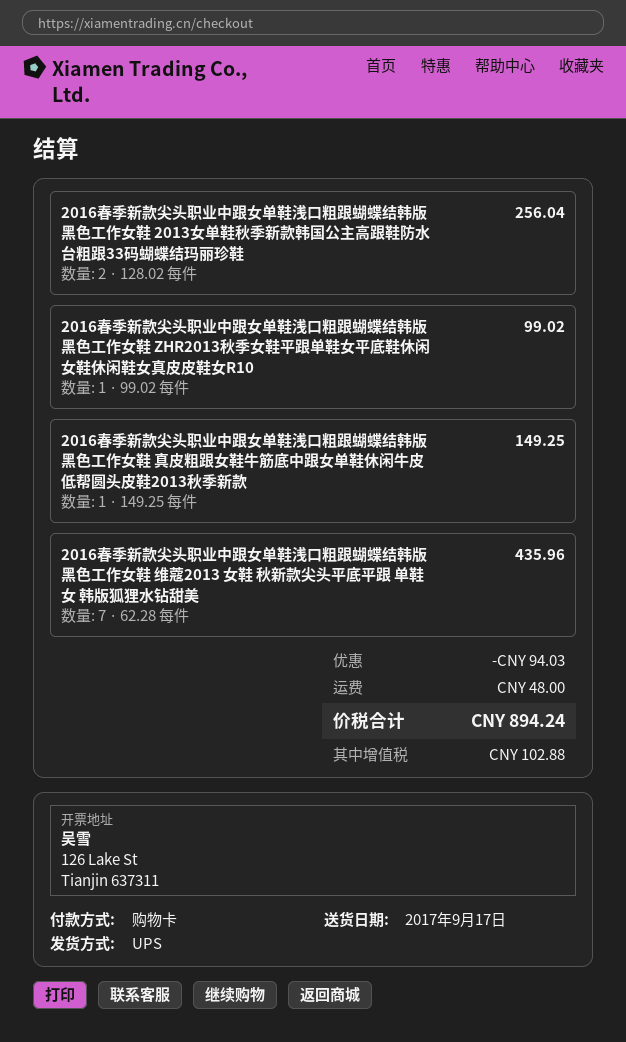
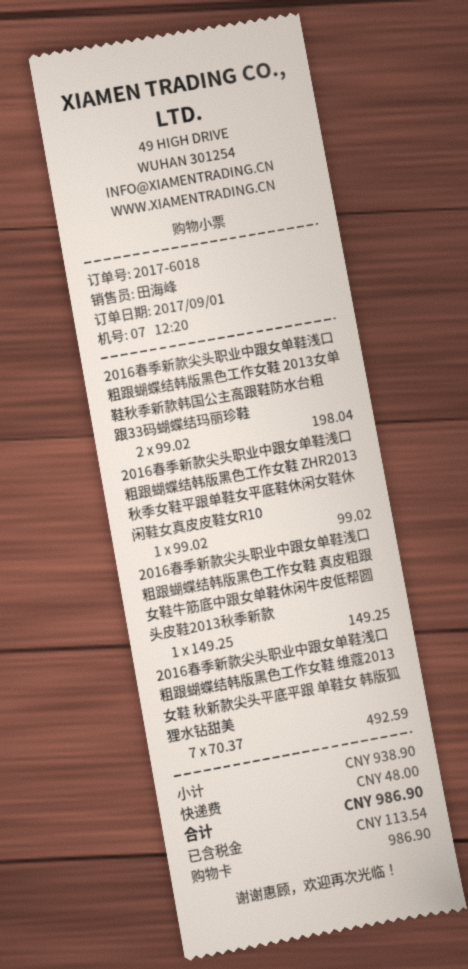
2016春季新款尖头职业中跟女单鞋浅口粗跟蝴蝶结韩版黑色工作女鞋 2013女单鞋秋季新款韩国公主高跟鞋防水台粗跟33码蝴蝶结玛丽珍鞋: 2 x 128.02 = 256.04 -> 2 x 99.02 = 198.04
2016春季新款尖头职业中跟女单鞋浅口粗跟蝴蝶结韩版黑色工作女鞋 维蔻2013 女鞋 秋新款尖头平底平跟 单鞋女 韩版狐狸水钻甜美: 7 x 62.28 = 435.96 -> 7 x 70.37 = 492.59
discount: 94.03 -> none
tax: 102.88 -> 113.54
total: 894.24 -> 986.90

